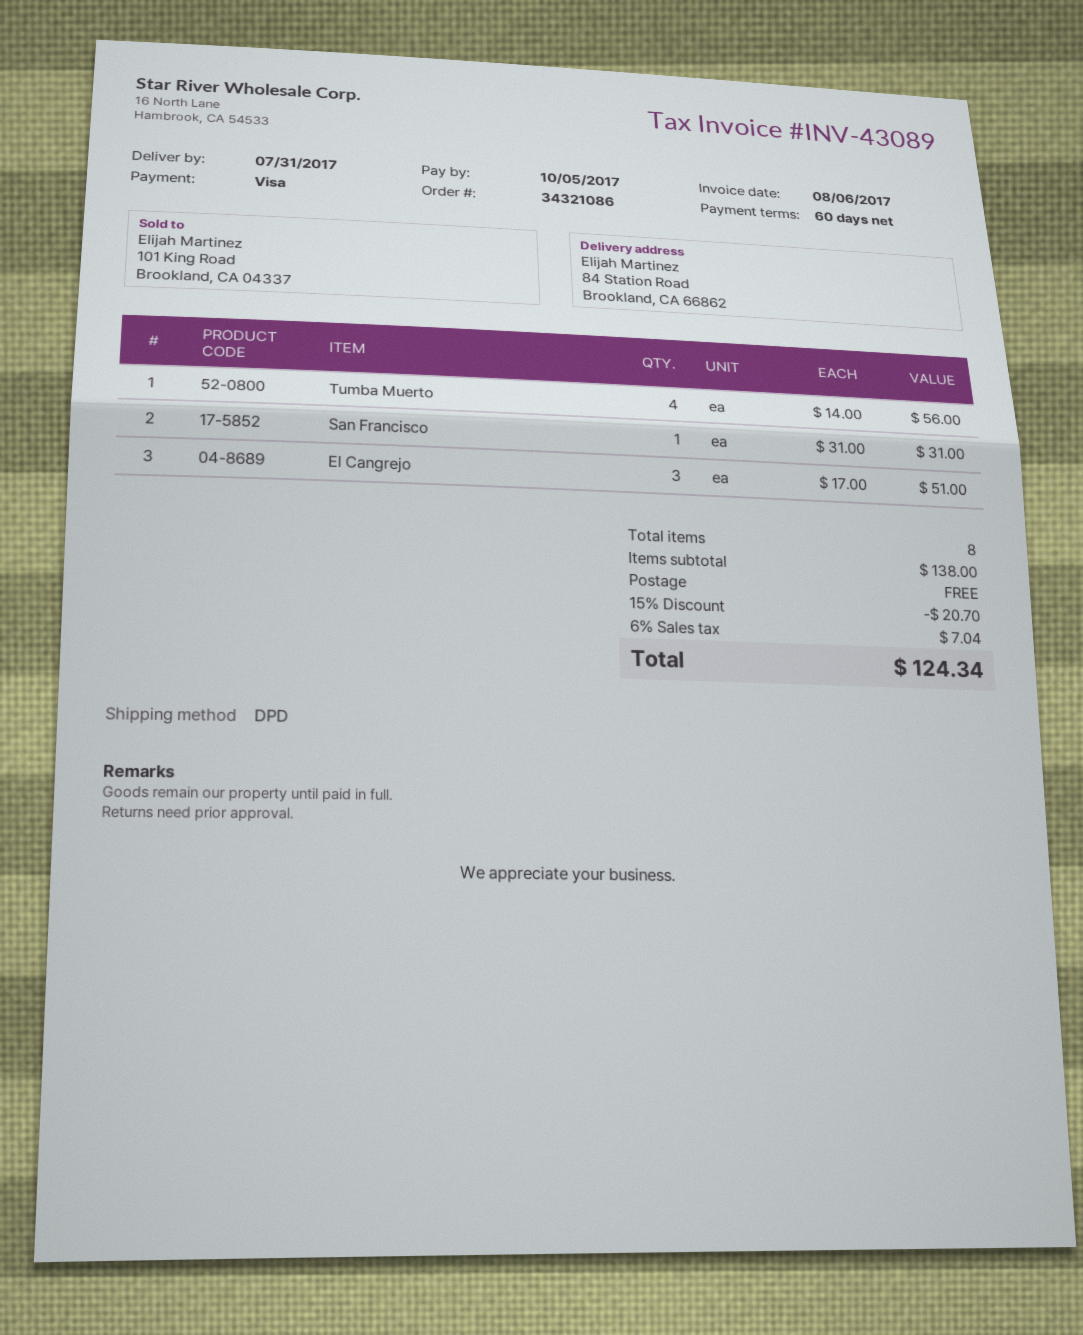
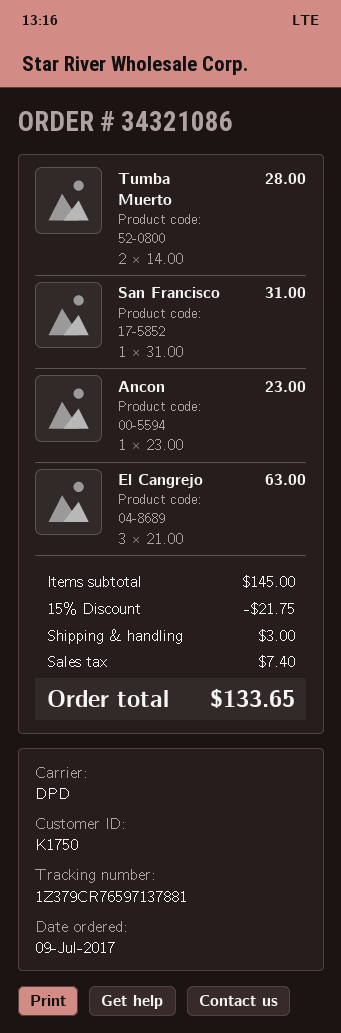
Tumba Muerto: 4 x 14.00 = 56.00 -> 2 x 14.00 = 28.00
El Cangrejo: 3 x 17.00 = 51.00 -> 3 x 21.00 = 63.00
Ancon: none -> 1 x 23.00 = 23.00
subtotal: 138.00 -> 145.00
discount: 15% = 20.70 -> 15% = 21.75
shipping: 0.00 -> 3.00
tax: 7.04 -> 7.40
total: 124.34 -> 133.65

